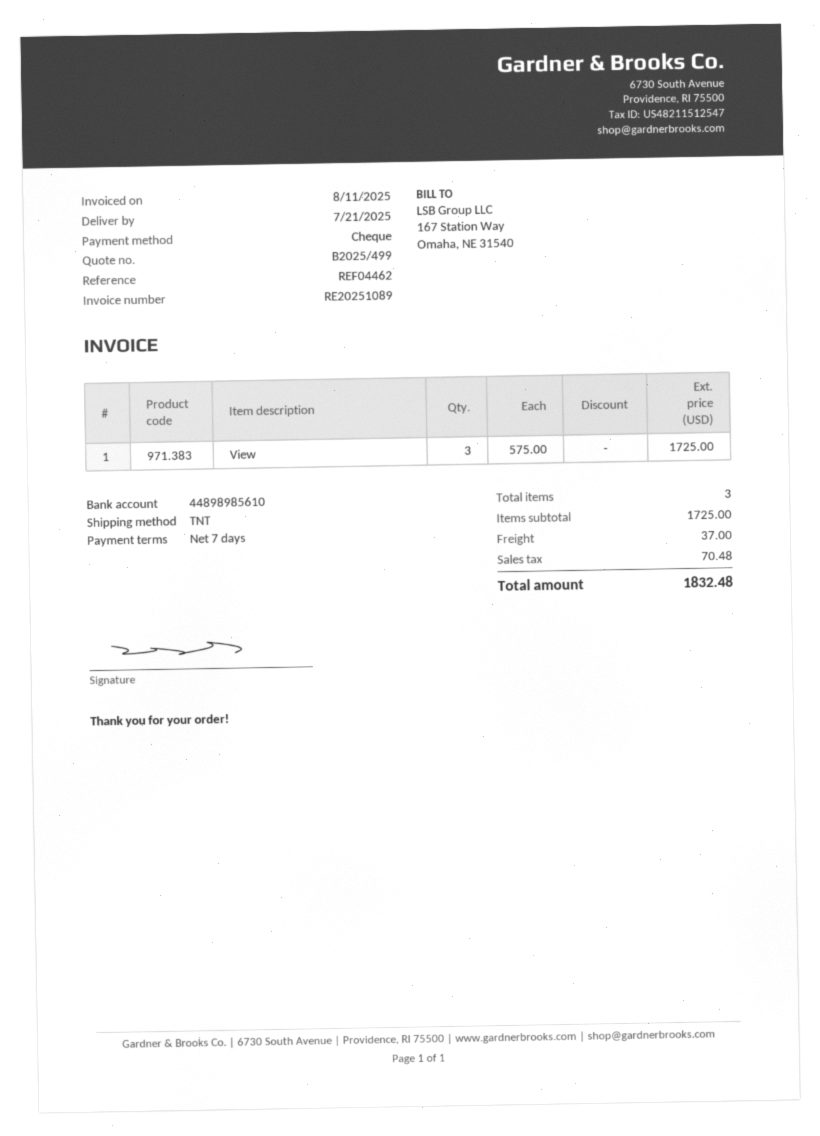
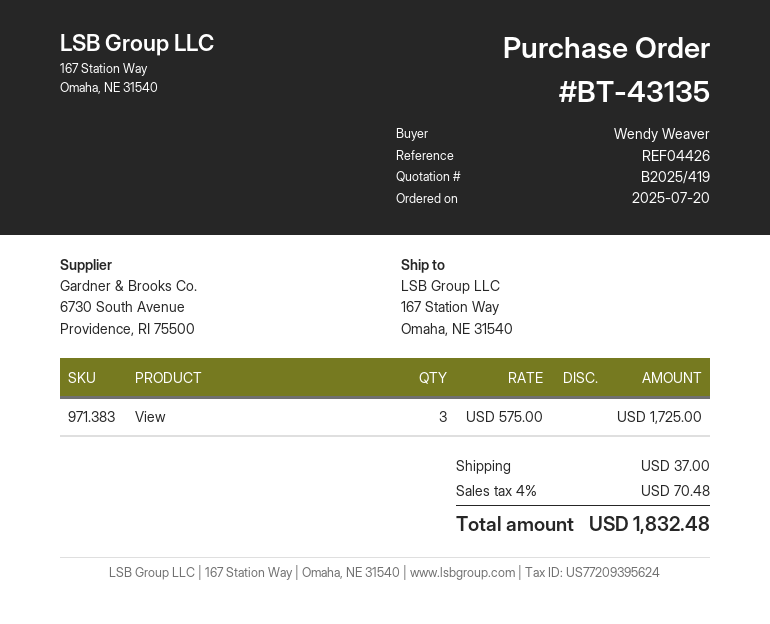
quote number: B2025/499 -> B2025/419
reference: REF04462 -> REF04426

